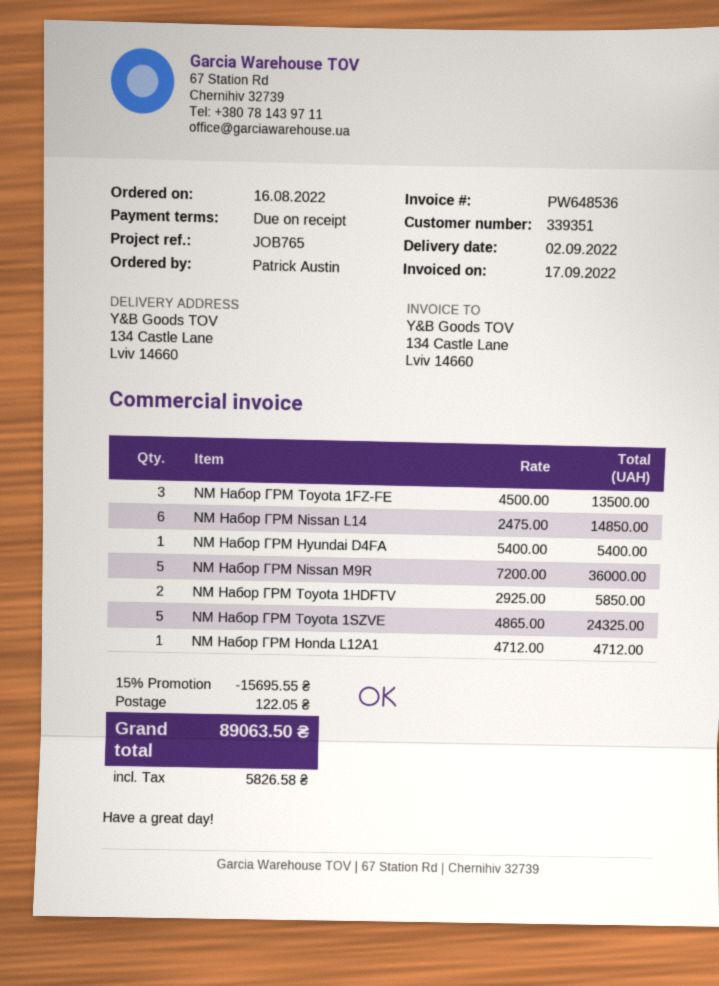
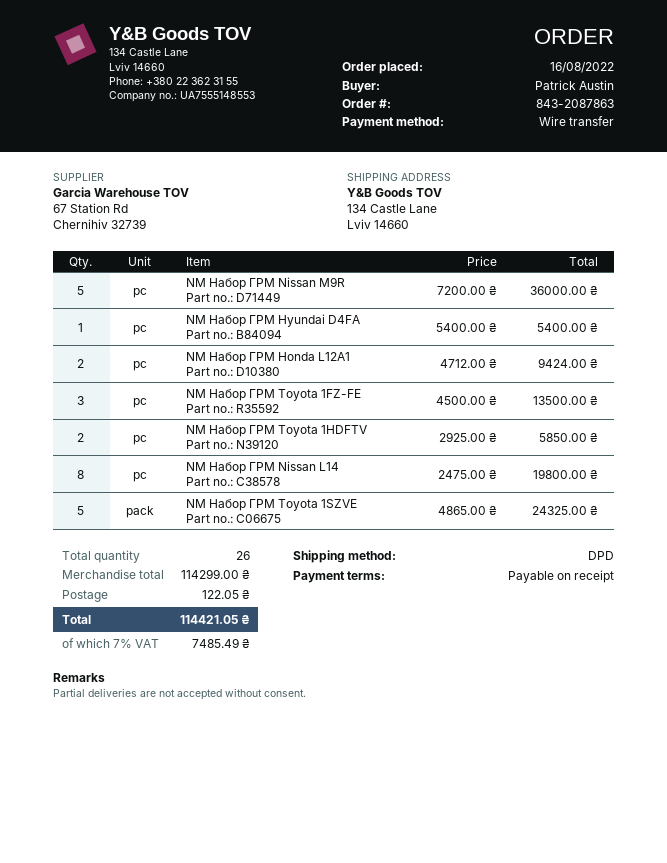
NM Набор ГРМ Nissan L14: 6 x 2475.00 = 14850.00 -> 8 x 2475.00 = 19800.00
NM Набор ГРМ Honda L12A1: 1 x 4712.00 = 4712.00 -> 2 x 4712.00 = 9424.00
discount: 15% = 15695.55 -> none
tax: 5826.58 -> 7485.49
total: 89063.50 -> 114421.05

